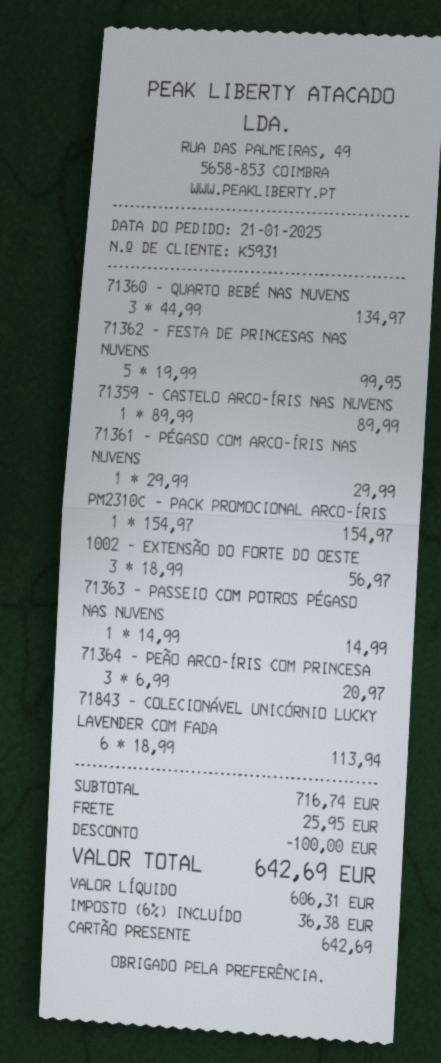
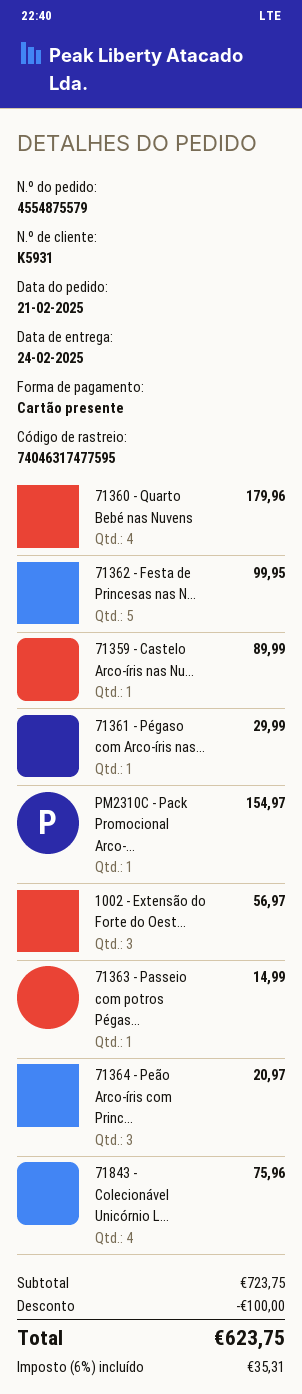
order date: 2025-01-21 -> 2025-02-21
71360 - QUARTO BEBÉ NAS NUVENS: 3 for 134.97 -> 4 for 179.96
71843 - COLECIONÁVEL UNICÓRNIO LUCKY LAVENDER COM FADA: 6 for 113.94 -> 4 for 75.96
subtotal: 716.74 -> 723.75
shipping: 25.95 -> none
tax: 6% = 36.38 -> 6% = 35.31
total: 642.69 -> 623.75

